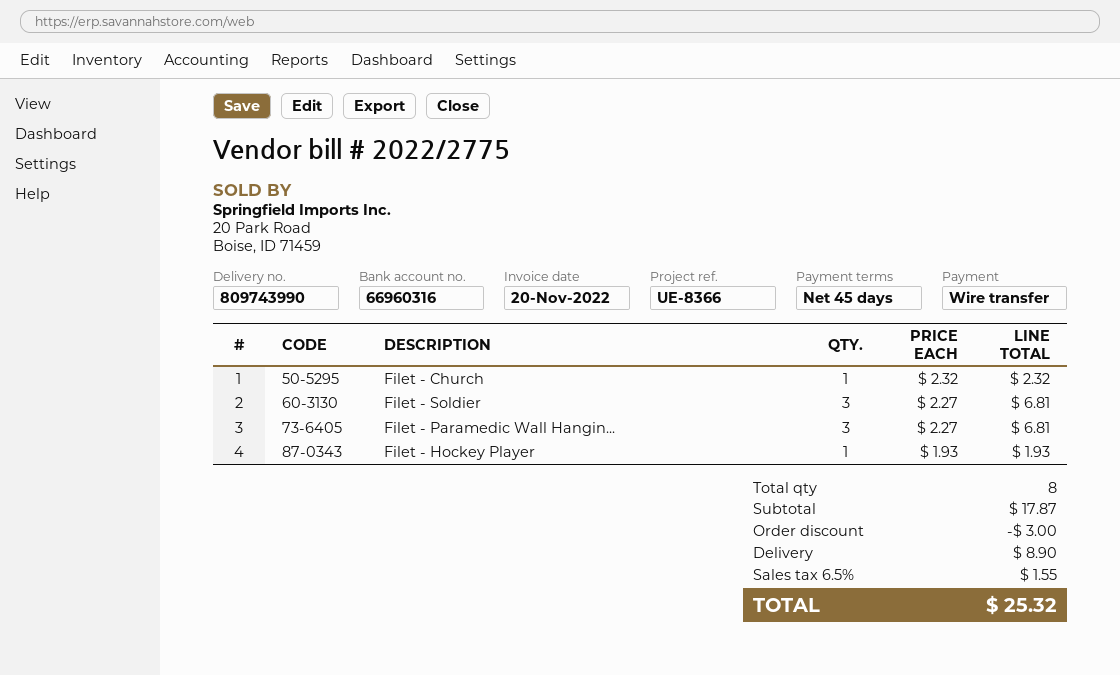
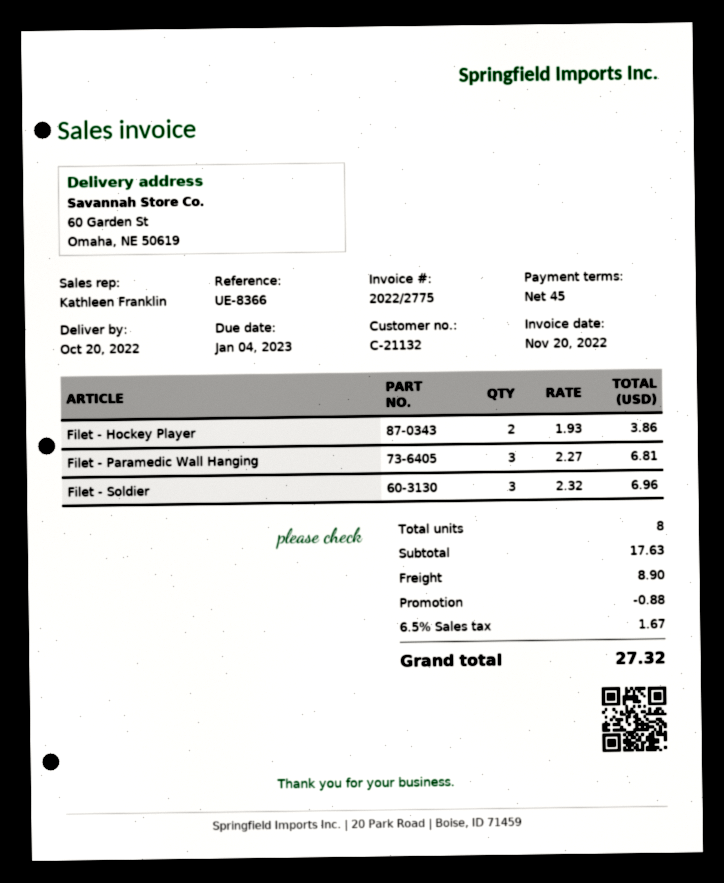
Filet - Church: 1 x 2.32 = 2.32 -> none
Filet - Soldier: 3 x 2.27 = 6.81 -> 3 x 2.32 = 6.96
Filet - Hockey Player: 1 x 1.93 = 1.93 -> 2 x 1.93 = 3.86
subtotal: 17.87 -> 17.63
discount: 3.00 -> 0.88
tax: 6.5% = 1.55 -> 6.5% = 1.67
total: 25.32 -> 27.32

